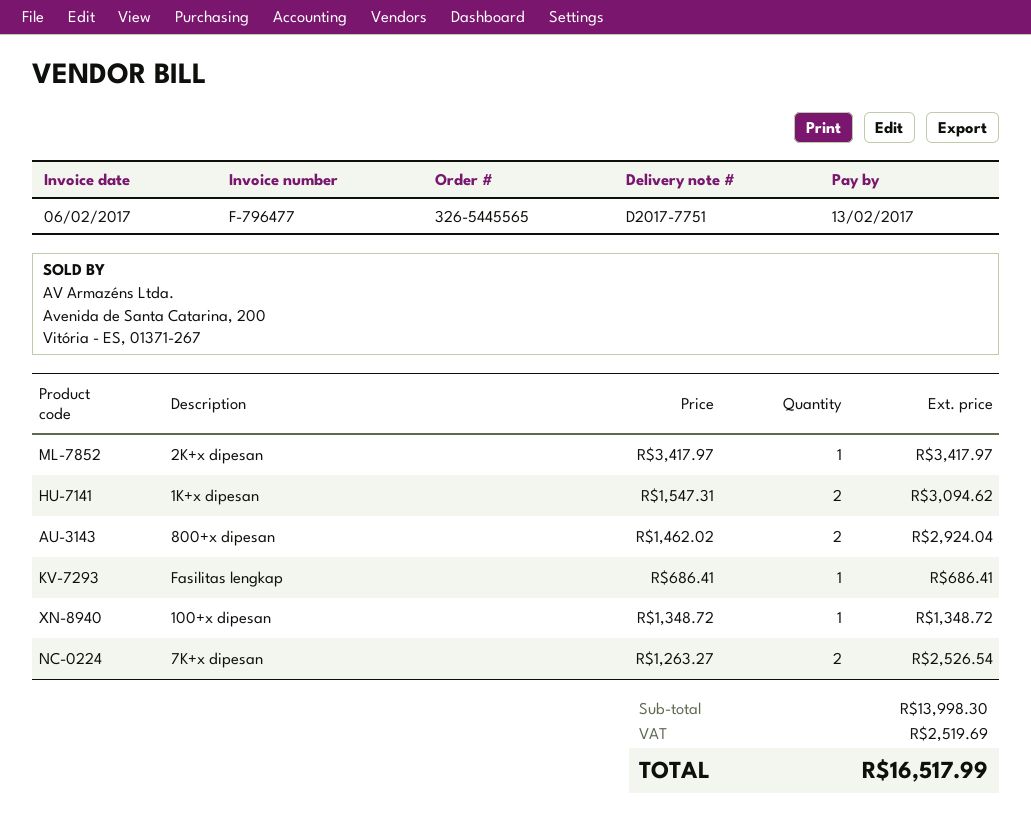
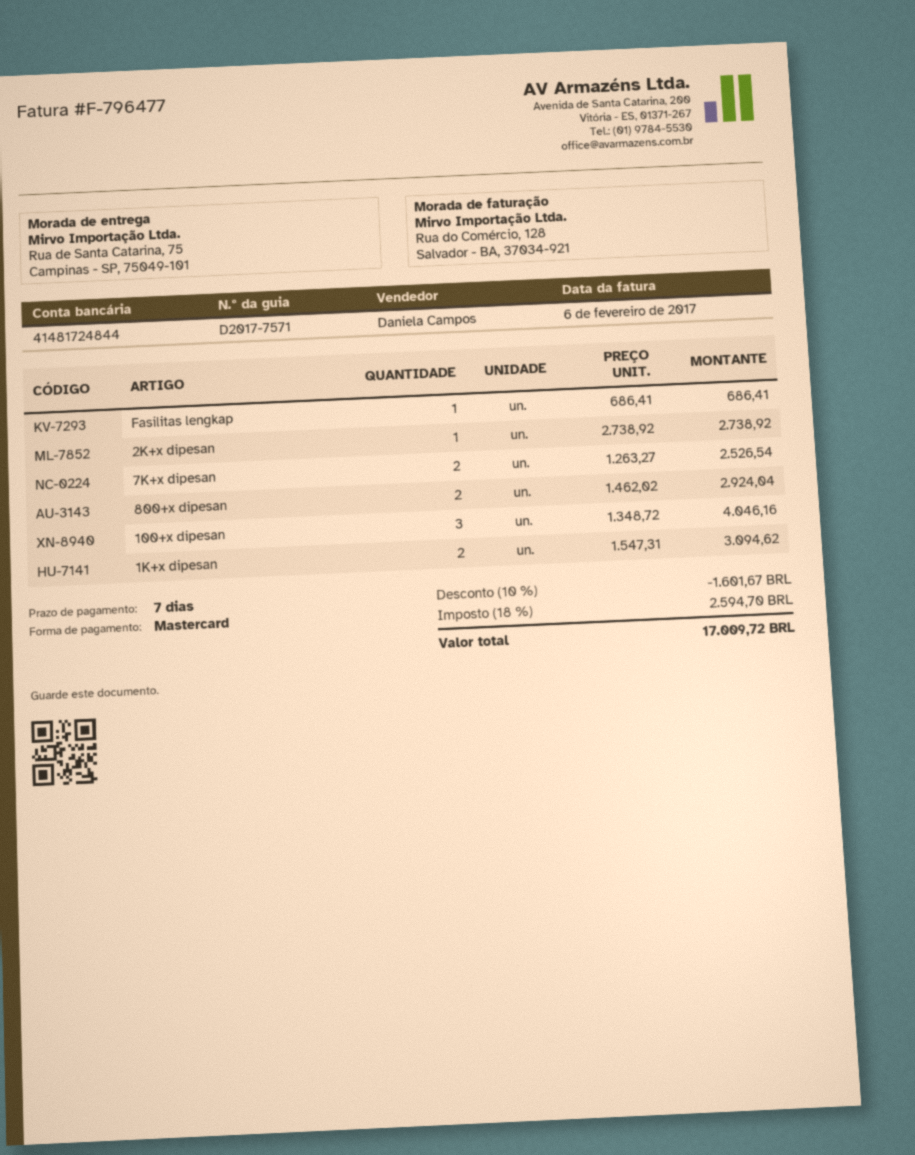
delivery note number: D2017-7751 -> D2017-7571
2K+x dipesan: 1 x 3417.97 = 3417.97 -> 1 x 2738.92 = 2738.92
100+x dipesan: 1 x 1348.72 = 1348.72 -> 3 x 1348.72 = 4046.16
discount: none -> 10% = 1601.67
tax: 2519.69 -> 2594.70
total: 16517.99 -> 17009.72

